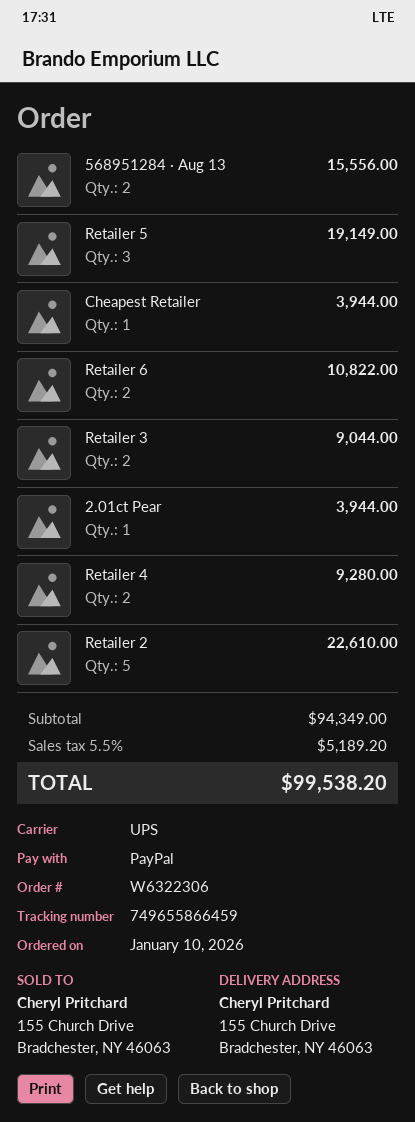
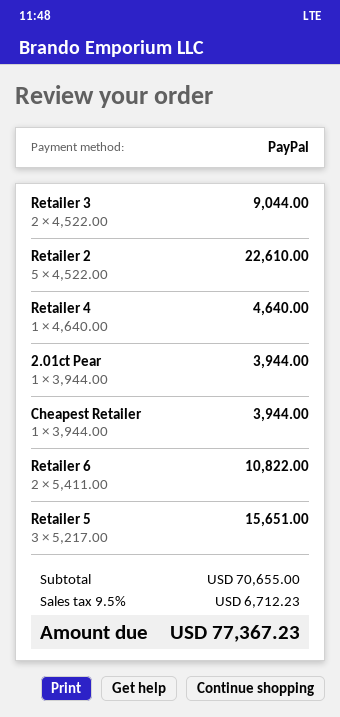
568951284 · Aug 13: 2 for 15556.00 -> none
Retailer 5: 3 for 19149.00 -> 3 for 15651.00
Retailer 4: 2 for 9280.00 -> 1 for 4640.00
subtotal: 94349.00 -> 70655.00
tax: 5.5% = 5189.20 -> 9.5% = 6712.23
total: 99538.20 -> 77367.23

